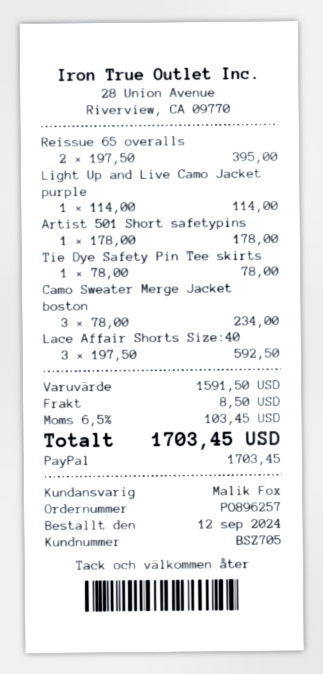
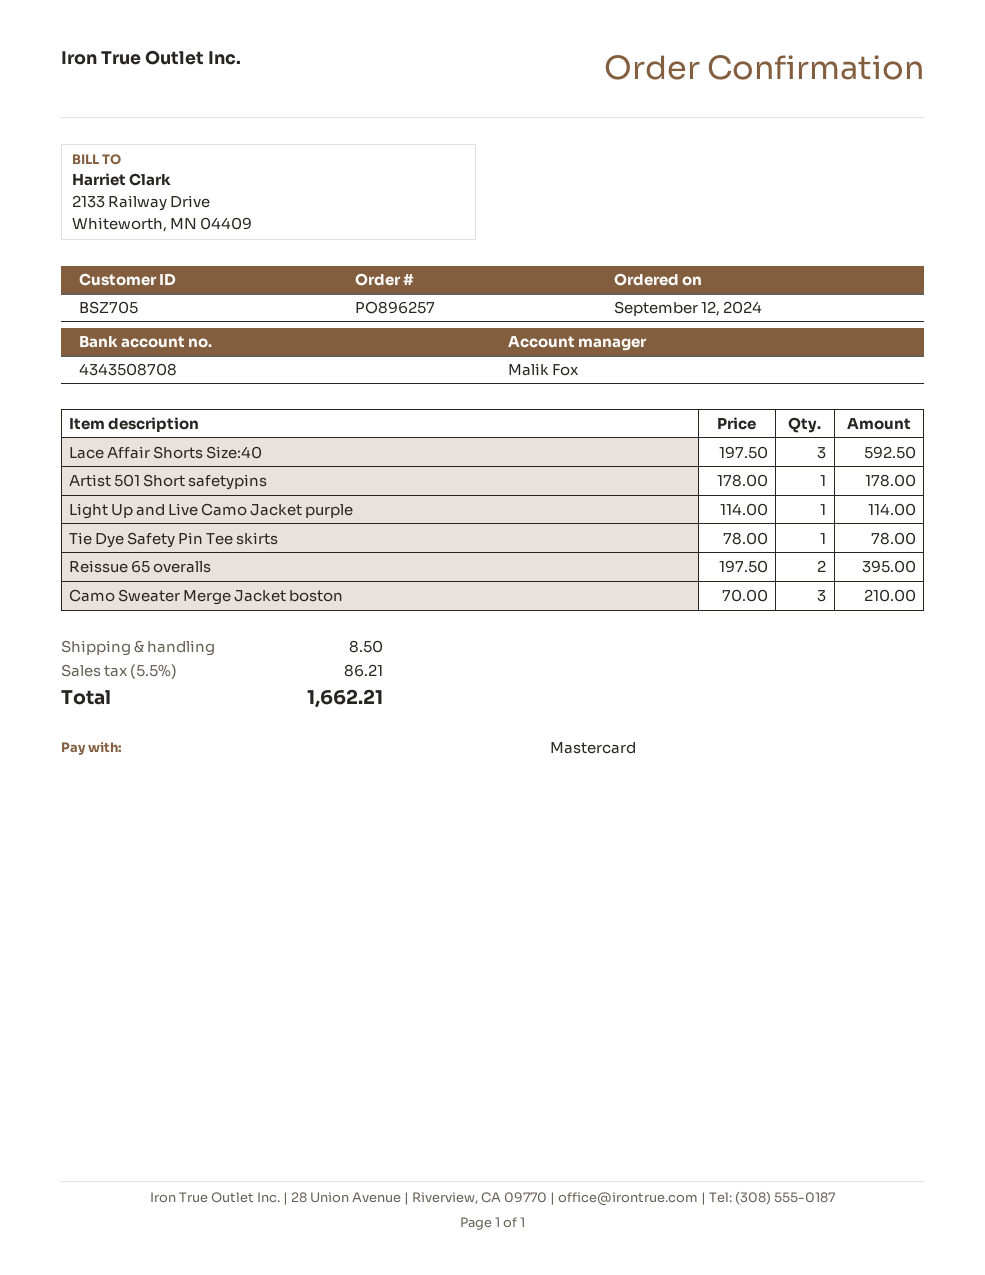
payment method: PayPal -> Mastercard
Camo Sweater Merge Jacket boston: 3 x 78.00 = 234.00 -> 3 x 70.00 = 210.00
tax: 6.5% = 103.45 -> 5.5% = 86.21
total: 1703.45 -> 1662.21

